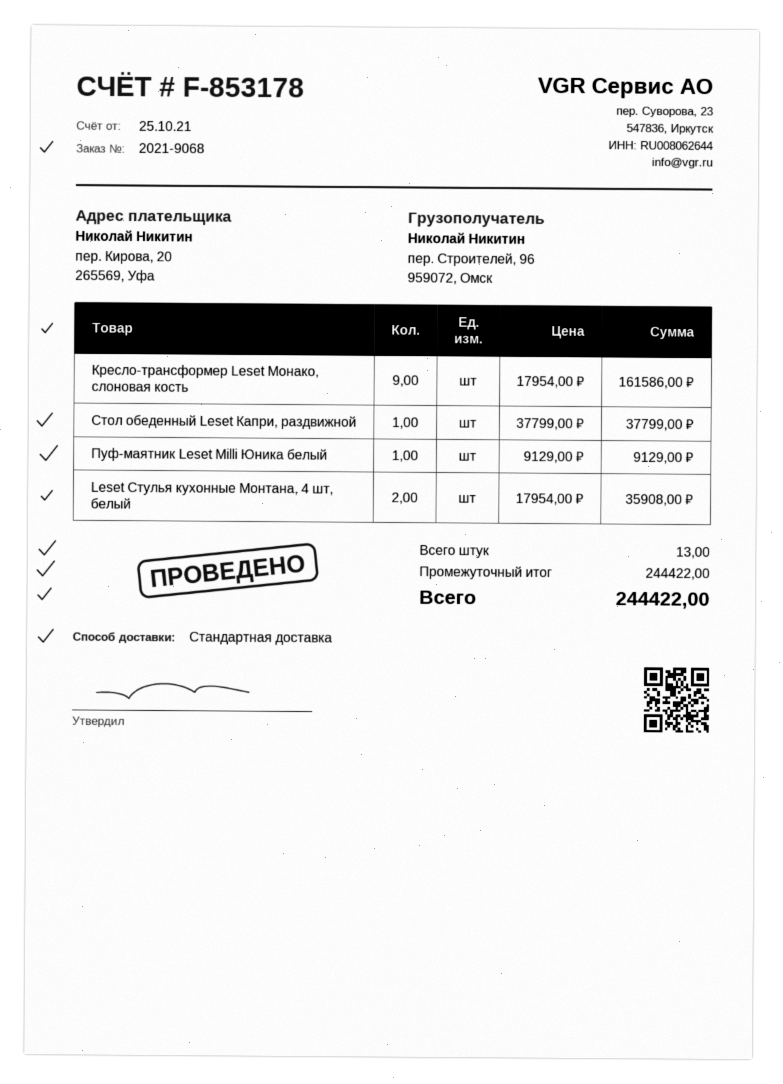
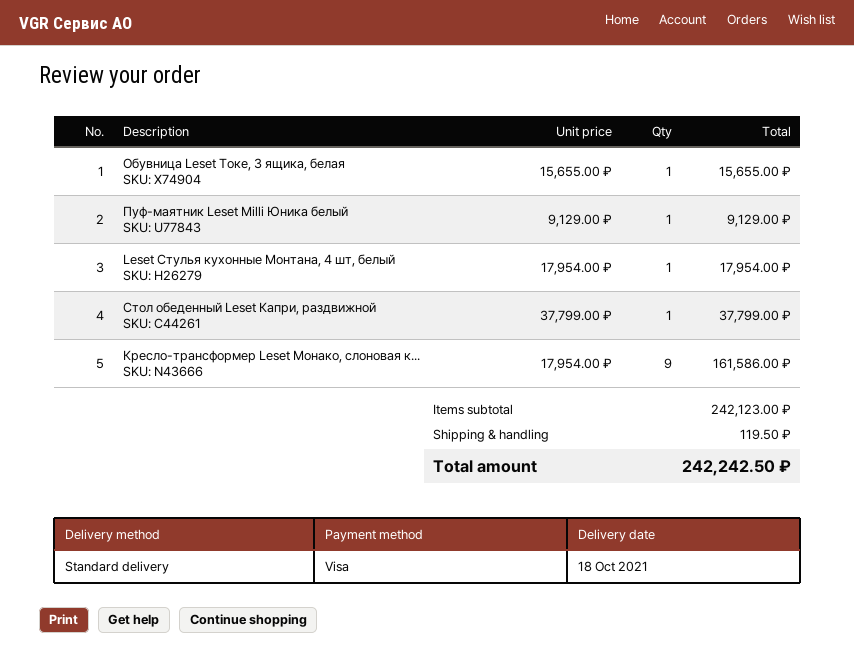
Leset Стулья кухонные Монтана, 4 шт, белый: 2 x 17954.00 = 35908.00 -> 1 x 17954.00 = 17954.00
Обувница Leset Токе, 3 ящика, белая: none -> 1 x 15655.00 = 15655.00
subtotal: 244422.00 -> 242123.00
shipping: none -> 119.50
total: 244422.00 -> 242242.50

